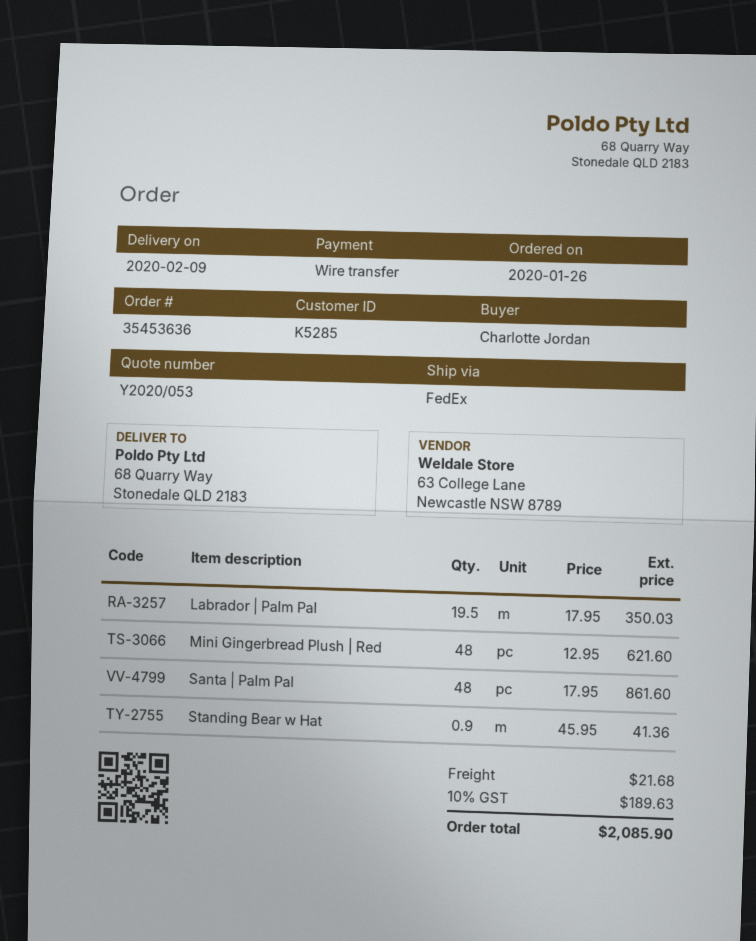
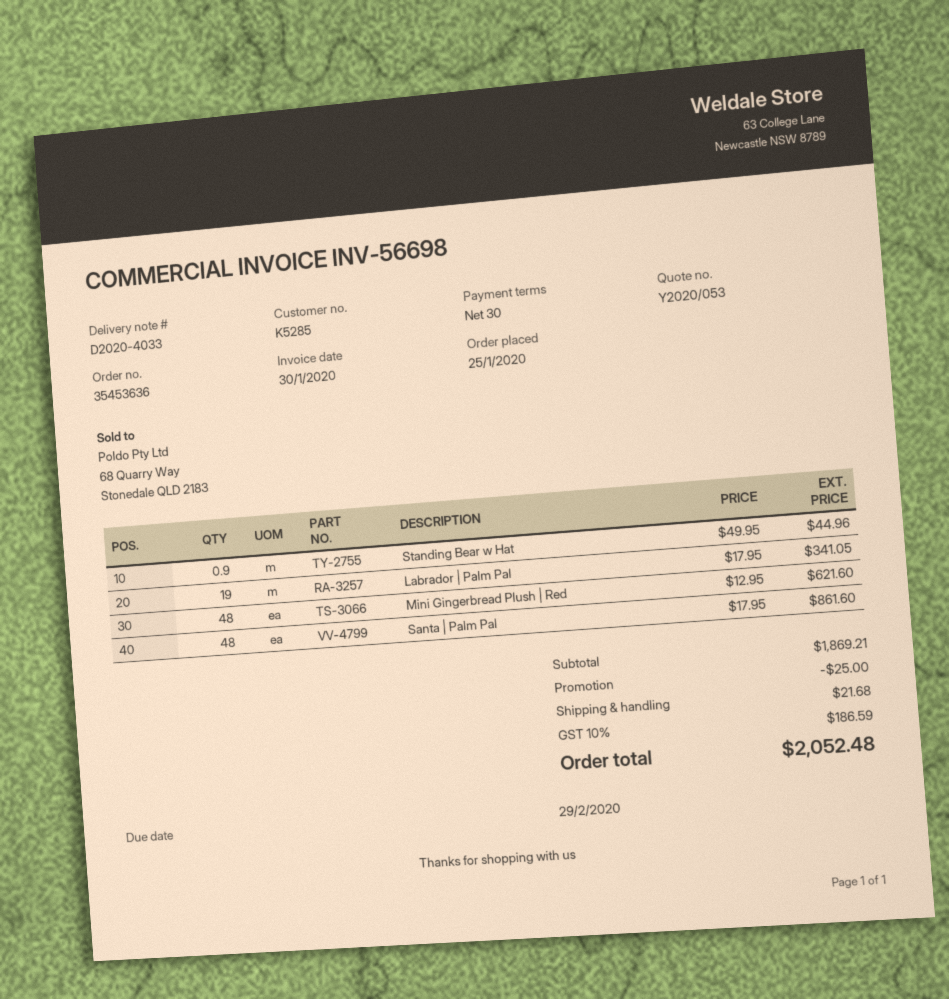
order date: 2020-01-26 -> 2020-01-25
Labrador | Palm Pal: 19.5 x 17.95 = 350.03 -> 19 x 17.95 = 341.05
Standing Bear w Hat: 0.9 x 45.95 = 41.36 -> 0.9 x 49.95 = 44.96
discount: none -> 25.00
tax: 10% = 189.63 -> 10% = 186.59
total: 2085.90 -> 2052.48

